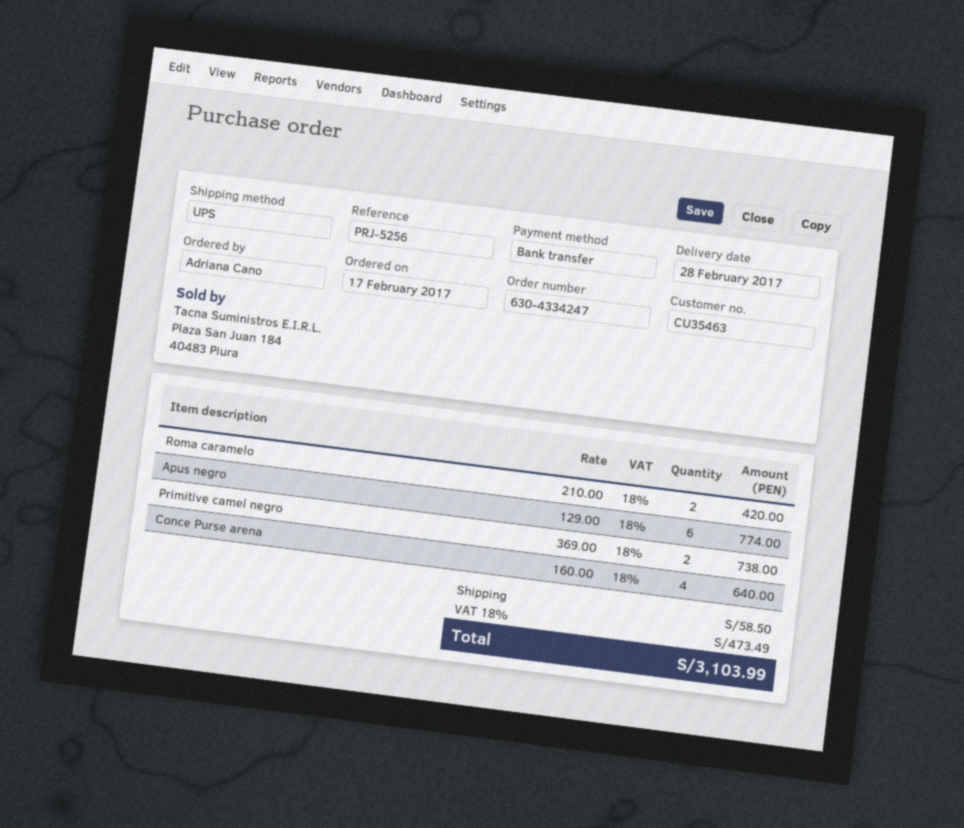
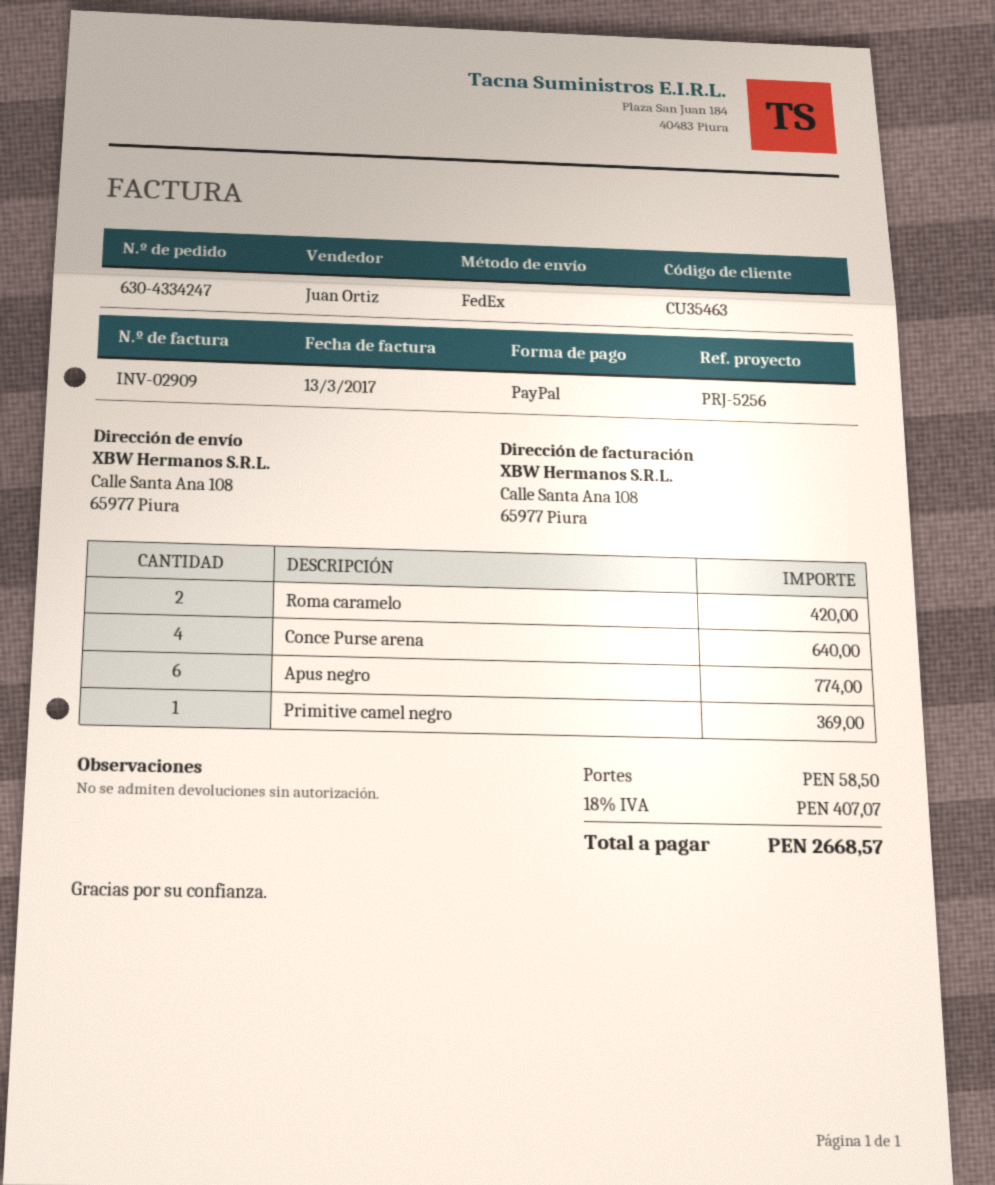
payment method: bank transfer -> PayPal
shipping method: UPS -> FedEx
Primitive camel negro: 2 for 738.00 -> 1 for 369.00
tax: 18% = 473.49 -> 18% = 407.07
total: 3103.99 -> 2668.57

